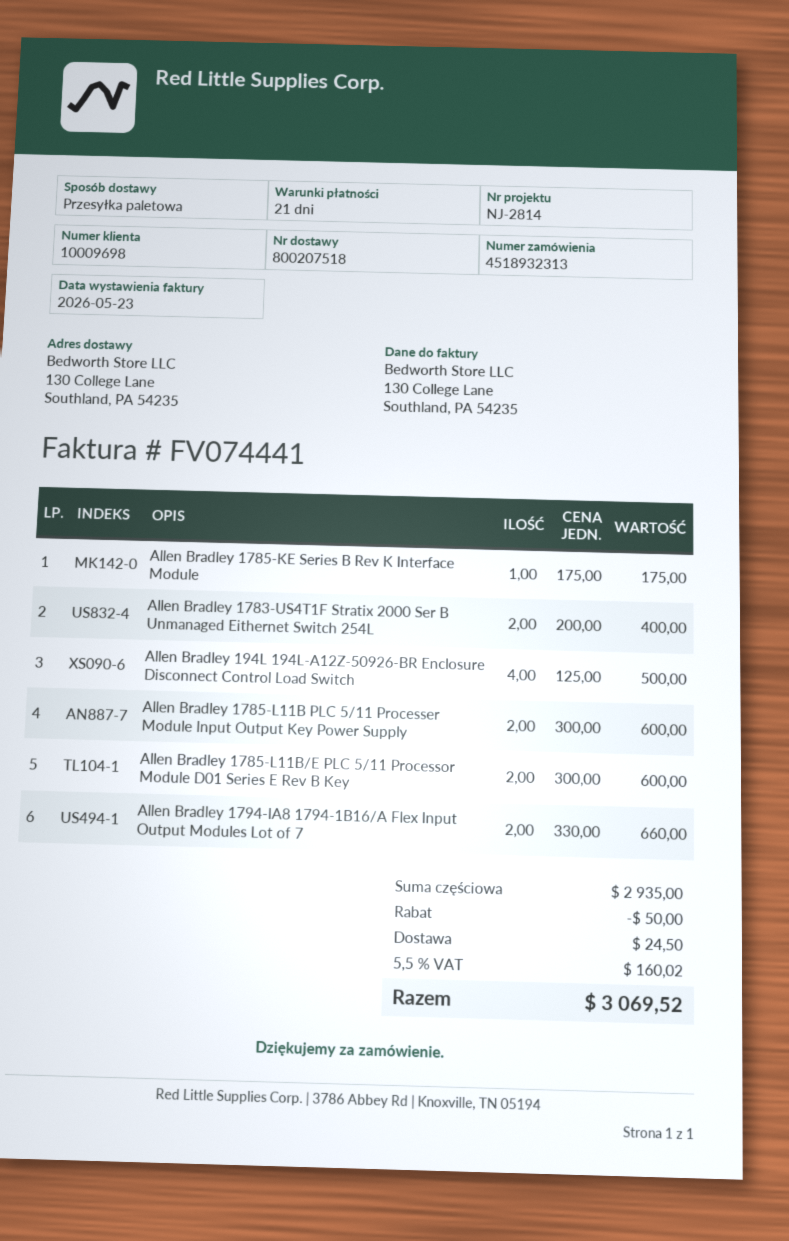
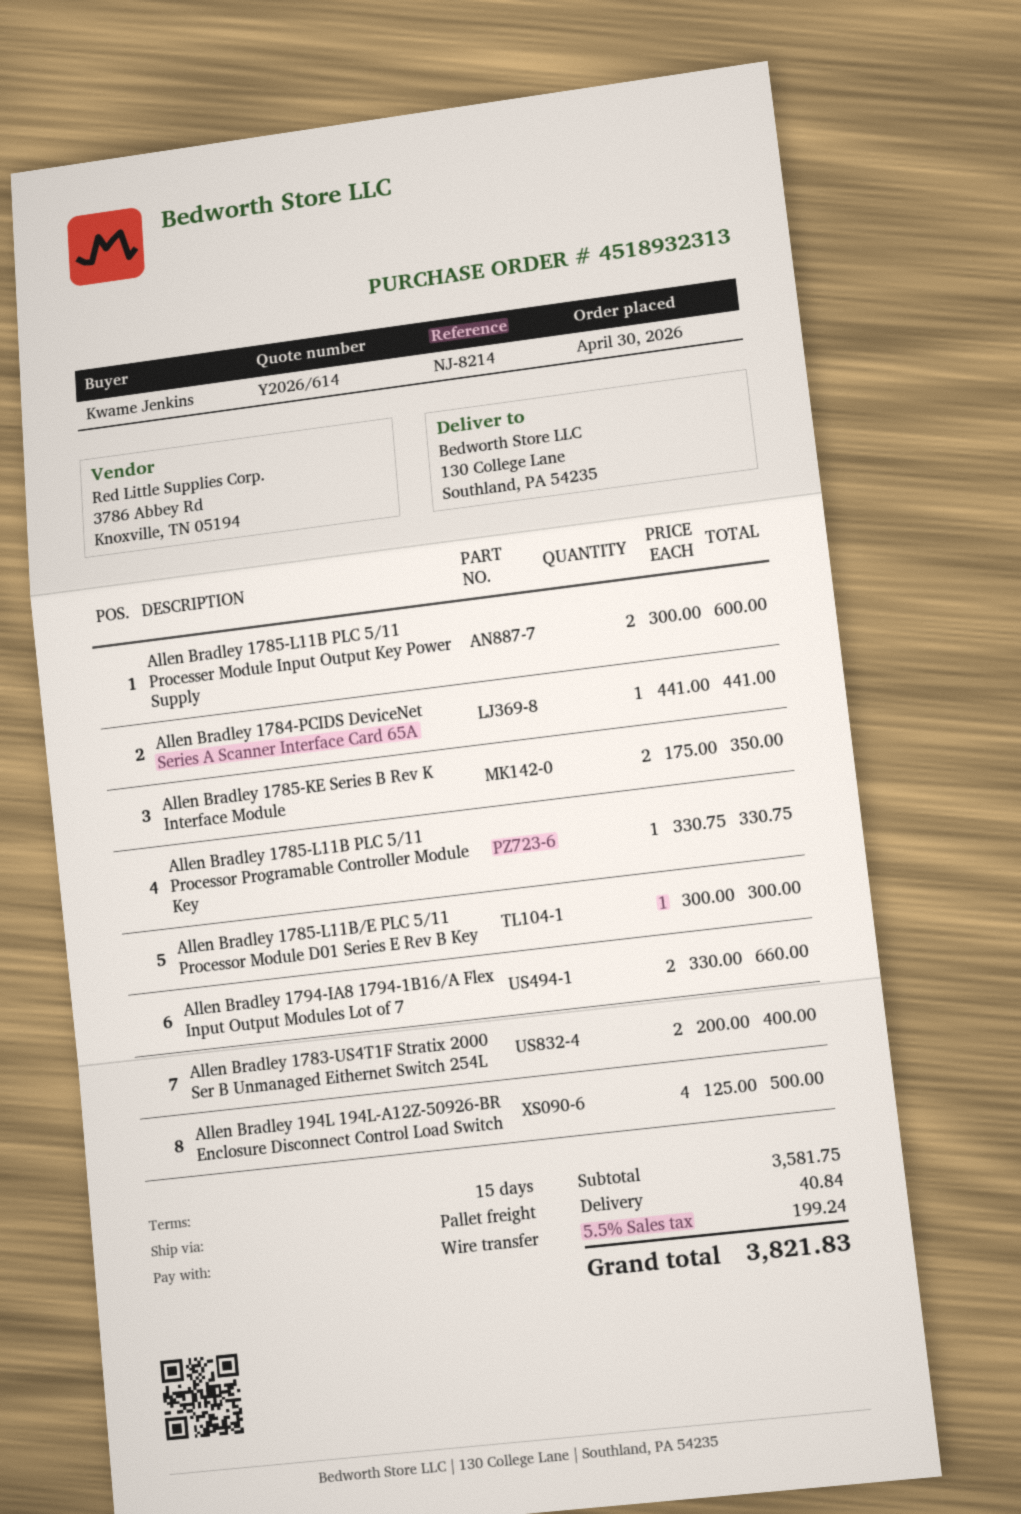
payment terms: 21 days -> 15 days
reference: NJ-2814 -> NJ-8214
Allen Bradley 1785-KE Series B Rev K Interface Module: 1 x 175.00 = 175.00 -> 2 x 175.00 = 350.00
Allen Bradley 1785-L11B/E PLC 5/11 Processor Module D01 Series E Rev B Key: 2 x 300.00 = 600.00 -> 1 x 300.00 = 300.00
Allen Bradley 1784-PCIDS DeviceNet Series A Scanner Interface Card 65A: none -> 1 x 441.00 = 441.00
Allen Bradley 1785-L11B PLC 5/11 Processor Programable Controller Module Key: none -> 1 x 330.75 = 330.75
subtotal: 2935.00 -> 3581.75
discount: 50.00 -> none
shipping: 24.50 -> 40.84
tax: 5.5% = 160.02 -> 5.5% = 199.24
total: 3069.52 -> 3821.83

